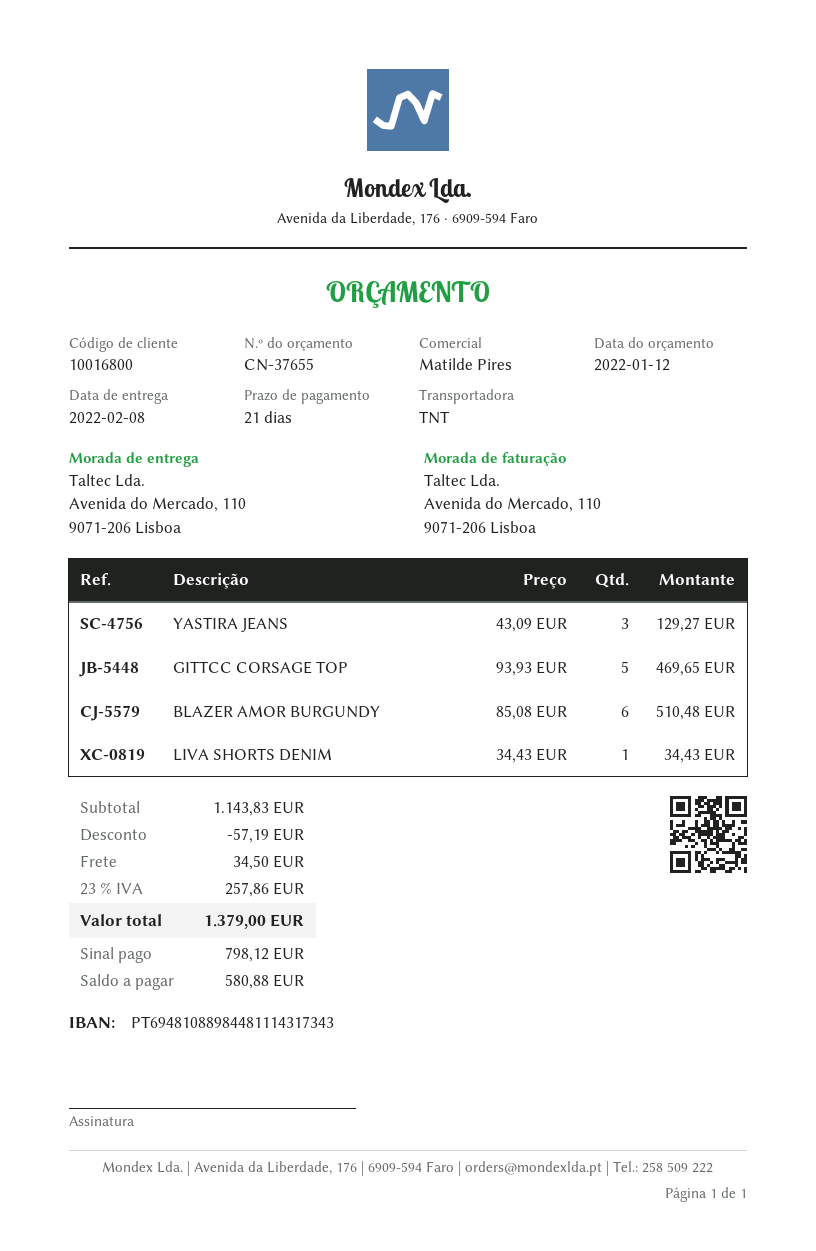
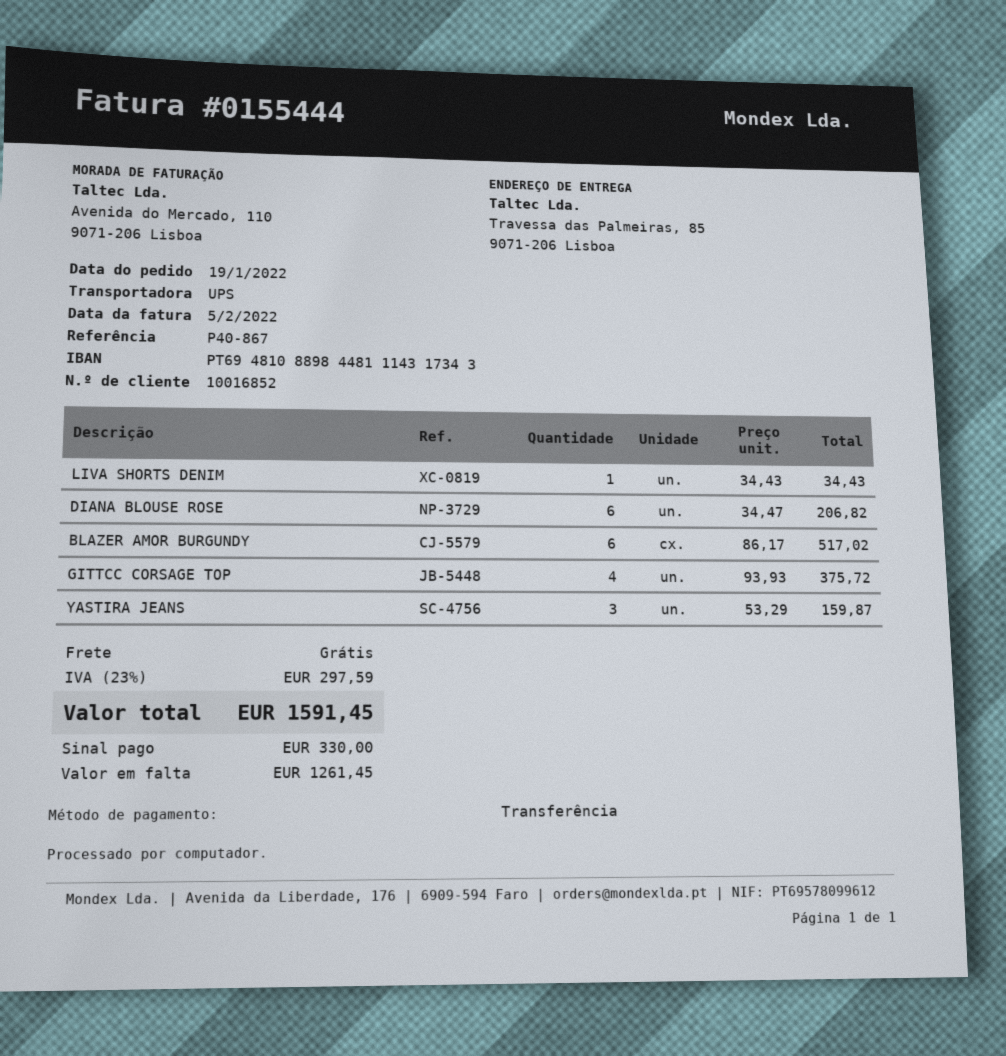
customer number: 10016800 -> 10016852
shipping method: TNT -> UPS
ship to: Avenida do Mercado, 110, 9071-206 Lisboa -> Travessa das Palmeiras, 85, 9071-206 Lisboa
YASTIRA JEANS: 3 x 43.09 = 129.27 -> 3 x 53.29 = 159.87
GITTCC CORSAGE TOP: 5 x 93.93 = 469.65 -> 4 x 93.93 = 375.72
BLAZER AMOR BURGUNDY: 6 x 85.08 = 510.48 -> 6 x 86.17 = 517.02
DIANA BLOUSE ROSE: none -> 6 x 34.47 = 206.82
discount: 57.19 -> none
shipping: 34.50 -> 0.00
tax: 23% = 257.86 -> 23% = 297.59
total: 1379.00 -> 1591.45
deposit: 798.12 -> 330.00
balance: 580.88 -> 1261.45

